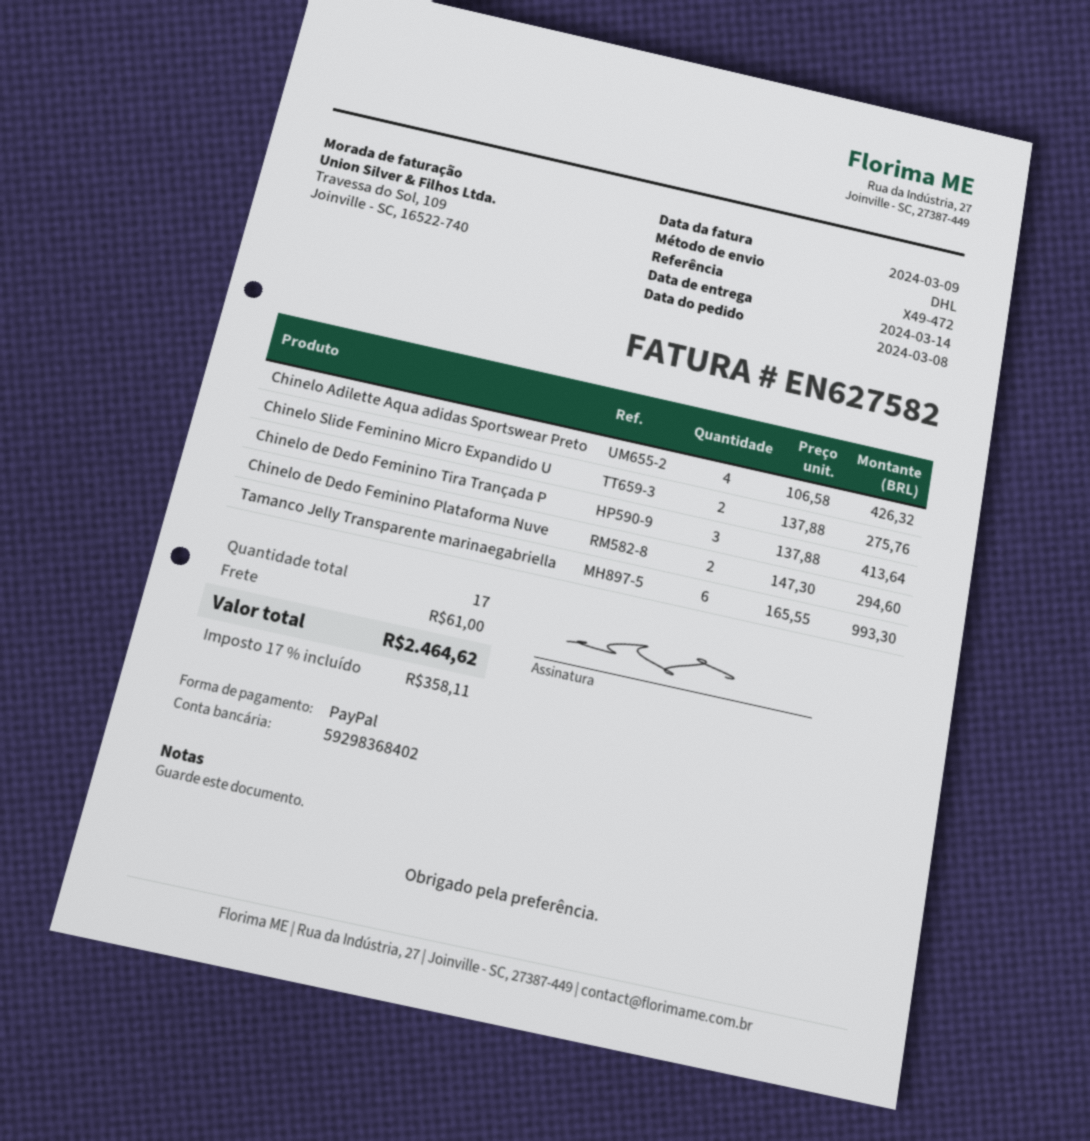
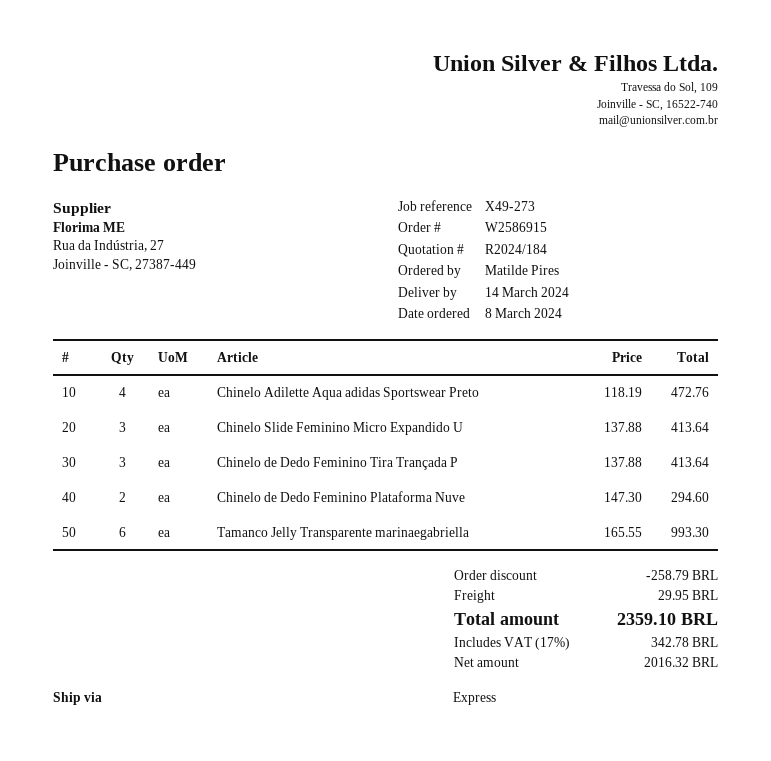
reference: X49-472 -> X49-273
shipping method: DHL -> express
Chinelo Adilette Aqua adidas Sportswear Preto: 4 x 106.58 = 426.32 -> 4 x 118.19 = 472.76
Chinelo Slide Feminino Micro Expandido U: 2 x 137.88 = 275.76 -> 3 x 137.88 = 413.64
discount: none -> 258.79
shipping: 61.00 -> 29.95
tax: 17% = 358.11 -> 17% = 342.78
total: 2464.62 -> 2359.10

